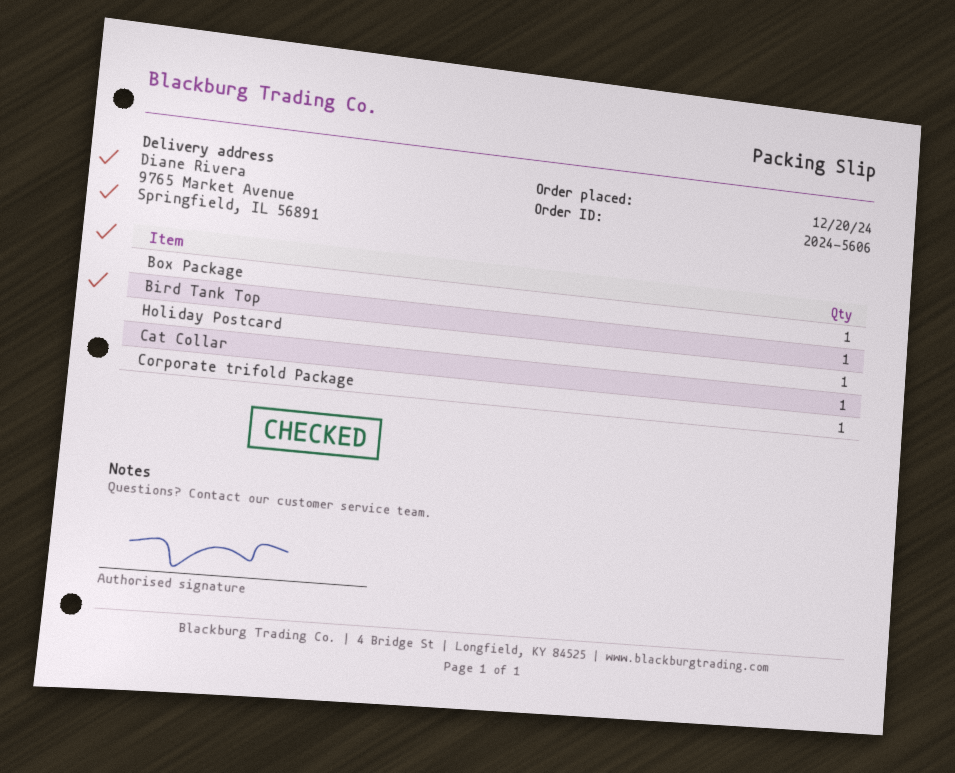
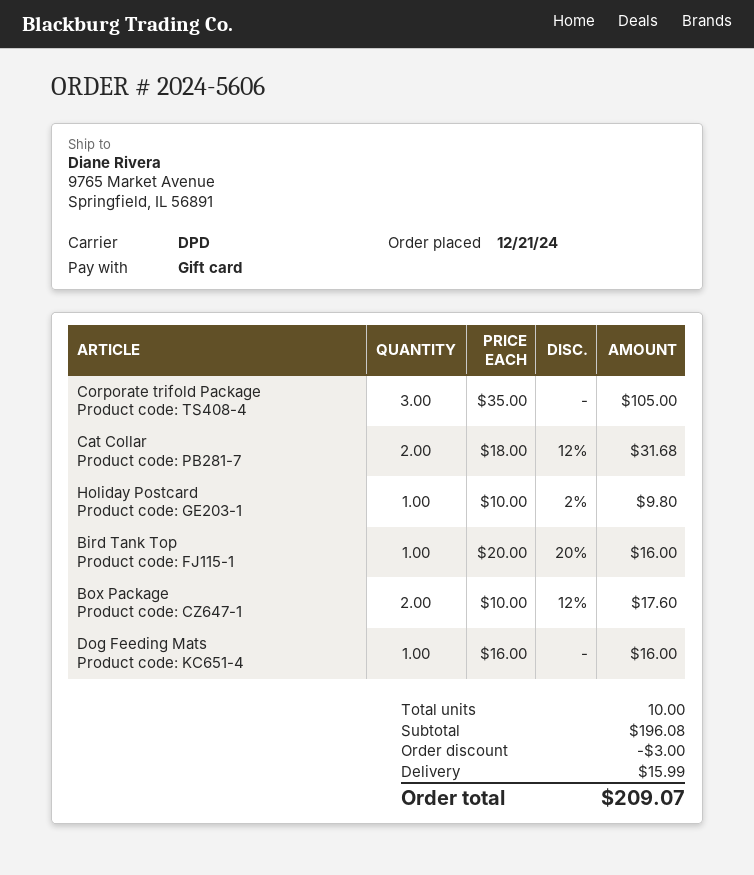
order date: 2024-12-20 -> 2024-12-21
Box Package: 1 -> 2
Cat Collar: 1 -> 2
Corporate trifold Package: 1 -> 3
Dog Feeding Mats: none -> 1

